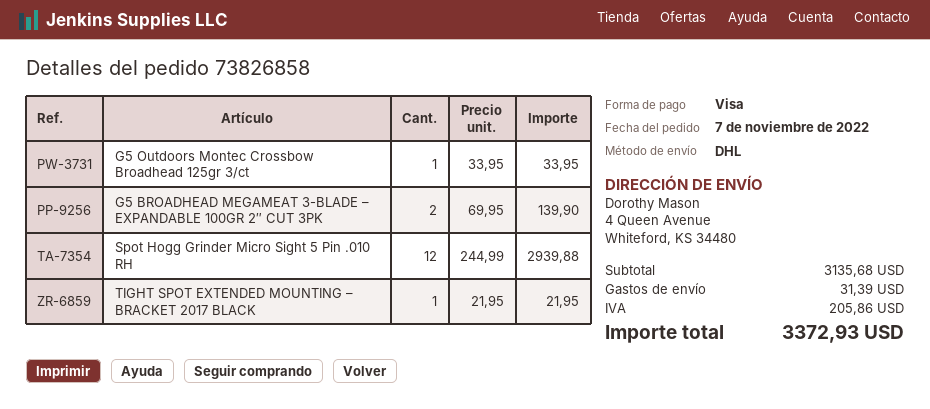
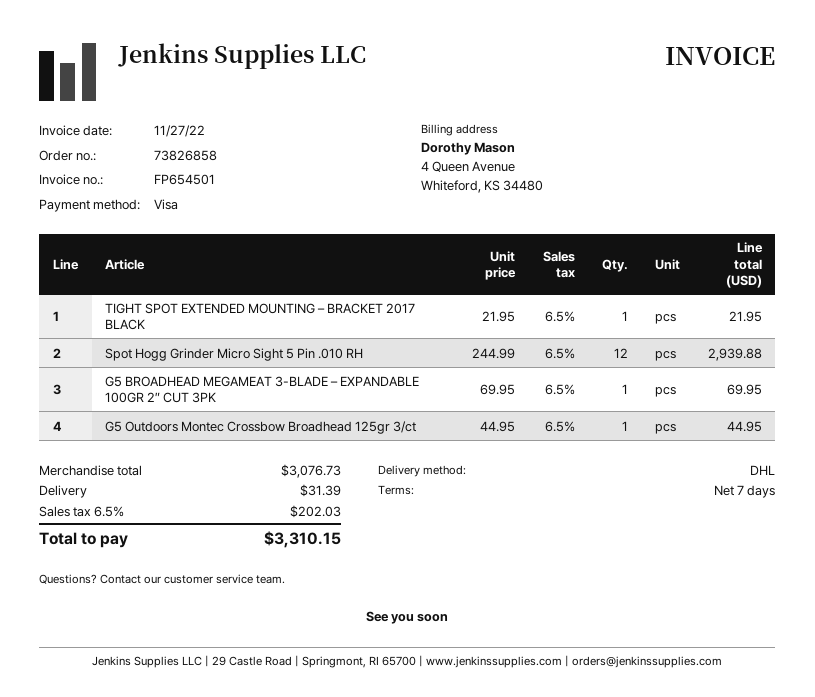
G5 Outdoors Montec Crossbow Broadhead 125gr 3/ct: 1 x 33.95 = 33.95 -> 1 x 44.95 = 44.95
G5 BROADHEAD MEGAMEAT 3-BLADE – EXPANDABLE 100GR 2″ CUT 3PK: 2 x 69.95 = 139.90 -> 1 x 69.95 = 69.95
subtotal: 3135.68 -> 3076.73
tax: 205.86 -> 202.03
total: 3372.93 -> 3310.15

